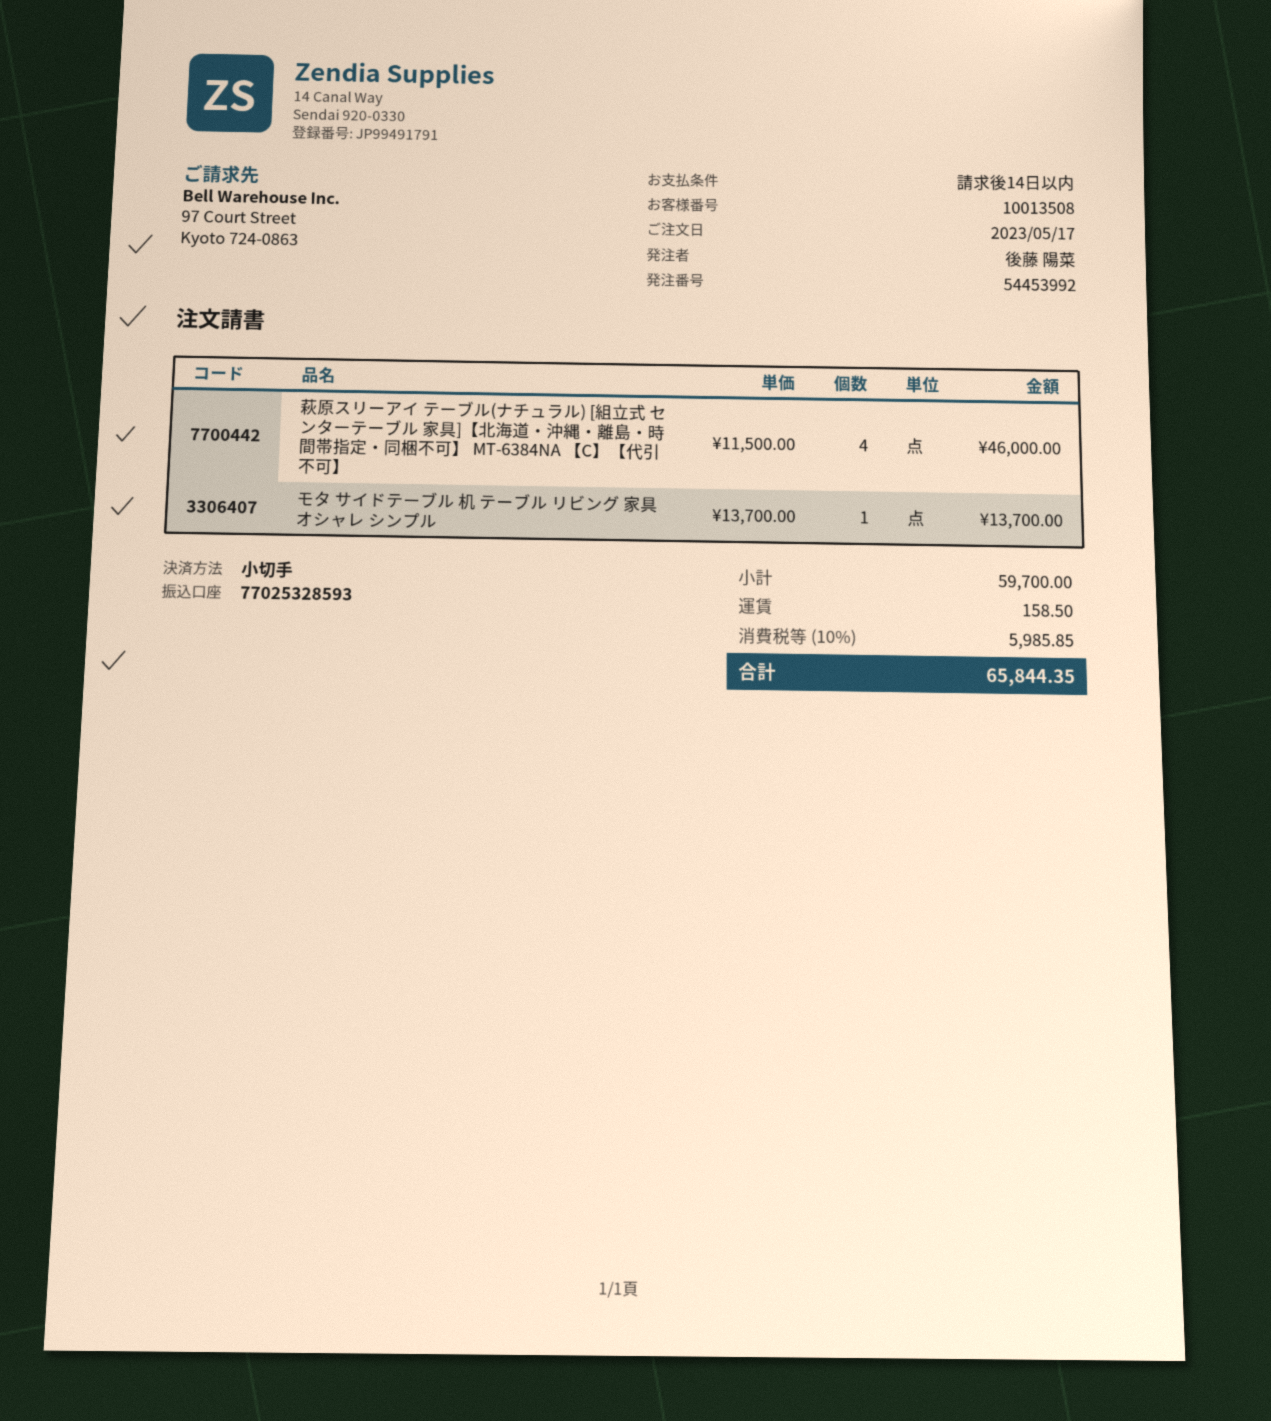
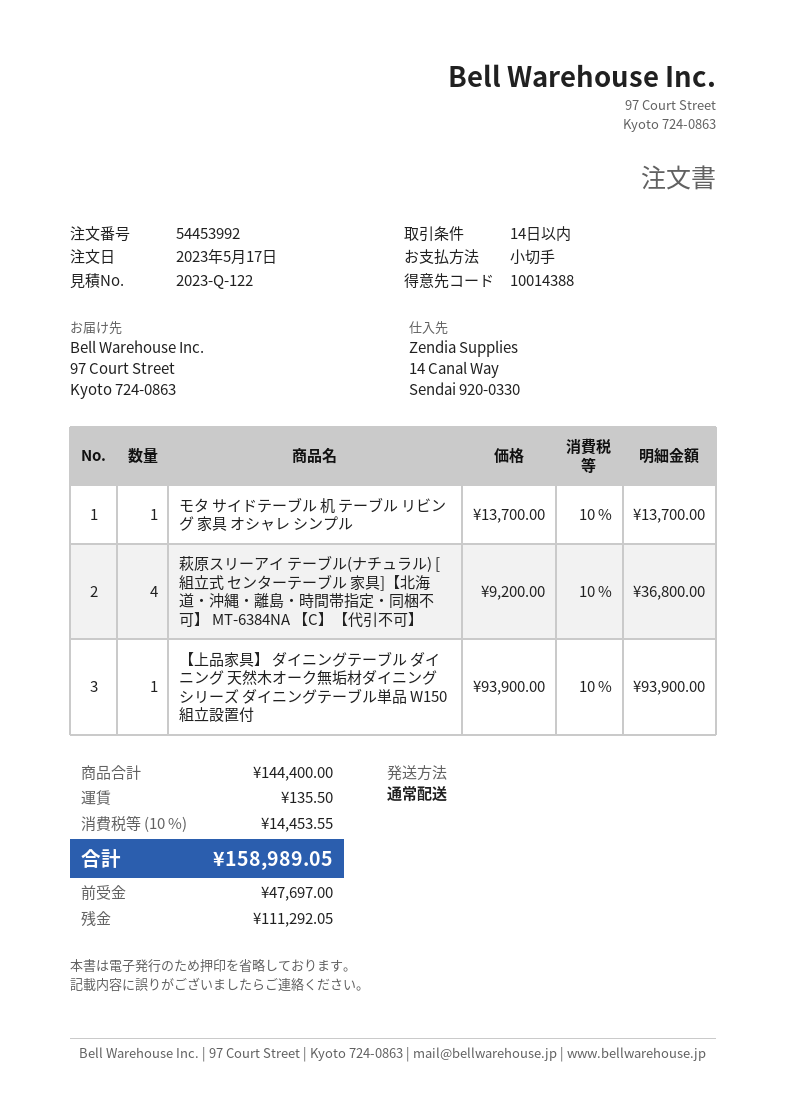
customer number: 10013508 -> 10014388
萩原スリーアイ テーブル(ナチュラル) [組立式 センターテーブル 家具]【北海道・沖縄・離島・時間帯指定・同梱不可】 MT-6384NA 【C】【代引不可】: 4 x 11500.00 = 46000.00 -> 4 x 9200.00 = 36800.00
【上品家具】 ダイニングテーブル ダイニング 天然木オーク無垢材ダイニングシリーズ ダイニングテーブル単品 W150 組立設置付: none -> 1 x 93900.00 = 93900.00
subtotal: 59700.00 -> 144400.00
shipping: 158.50 -> 135.50
tax: 10% = 5985.85 -> 10% = 14453.55
total: 65844.35 -> 158989.05

